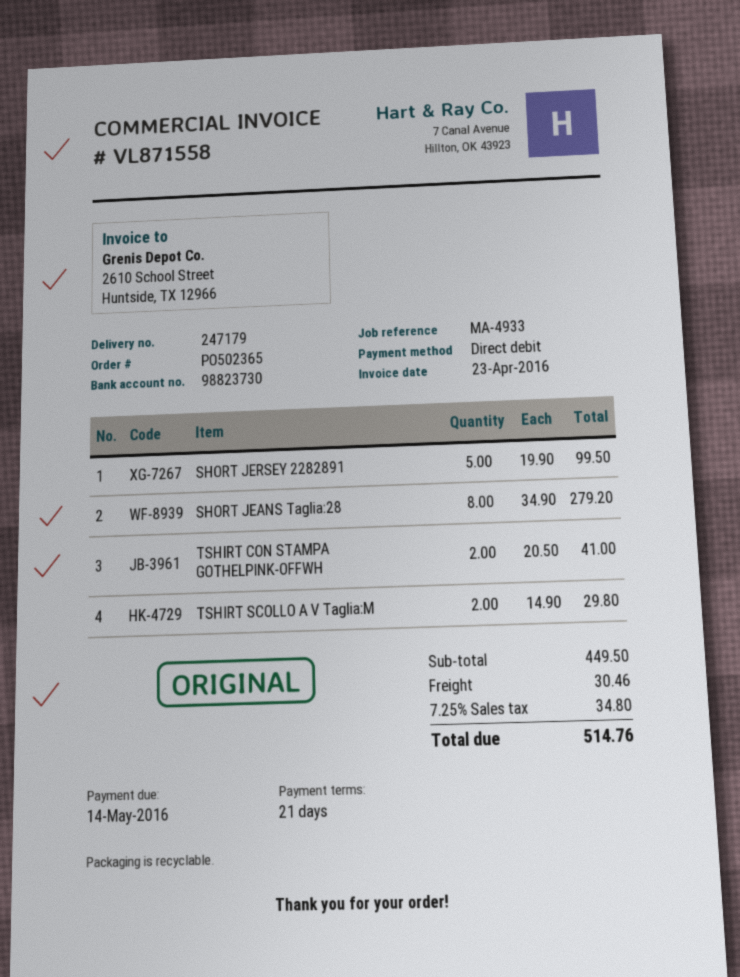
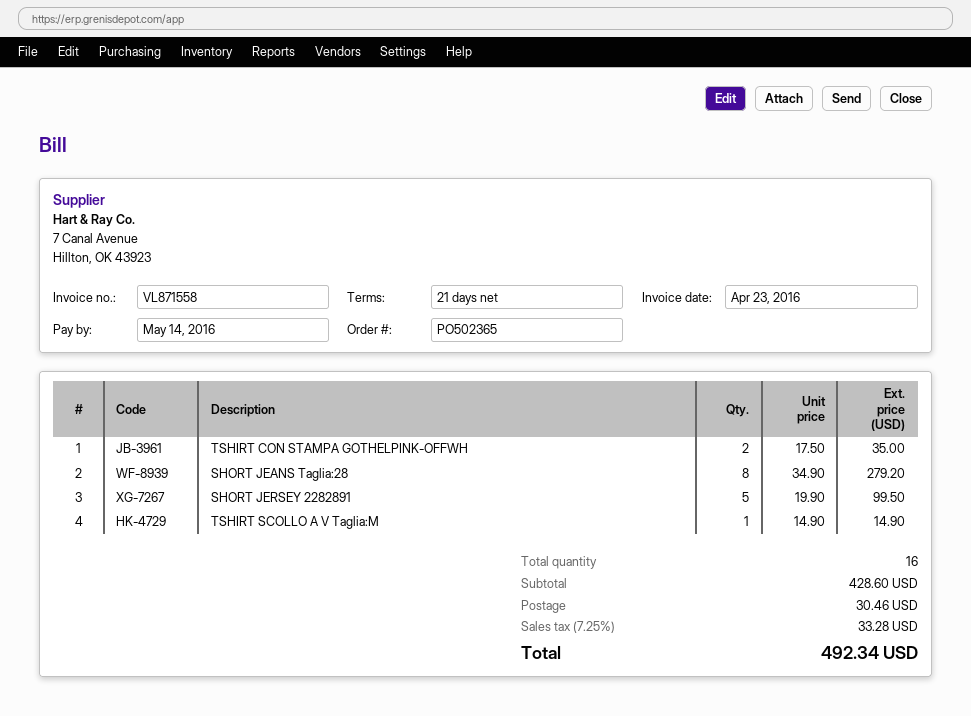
TSHIRT CON STAMPA GOTHELPINK-OFFWH: 2 x 20.50 = 41.00 -> 2 x 17.50 = 35.00
TSHIRT SCOLLO A V Taglia:M: 2 x 14.90 = 29.80 -> 1 x 14.90 = 14.90
subtotal: 449.50 -> 428.60
tax: 7.25% = 34.80 -> 7.25% = 33.28
total: 514.76 -> 492.34

